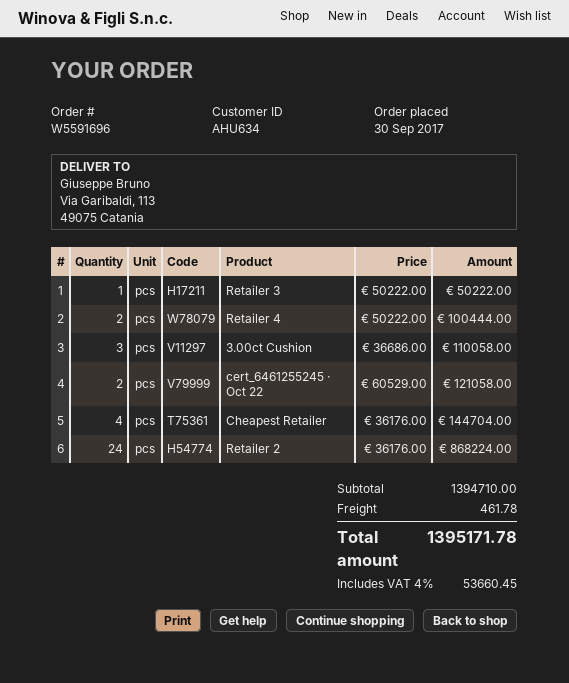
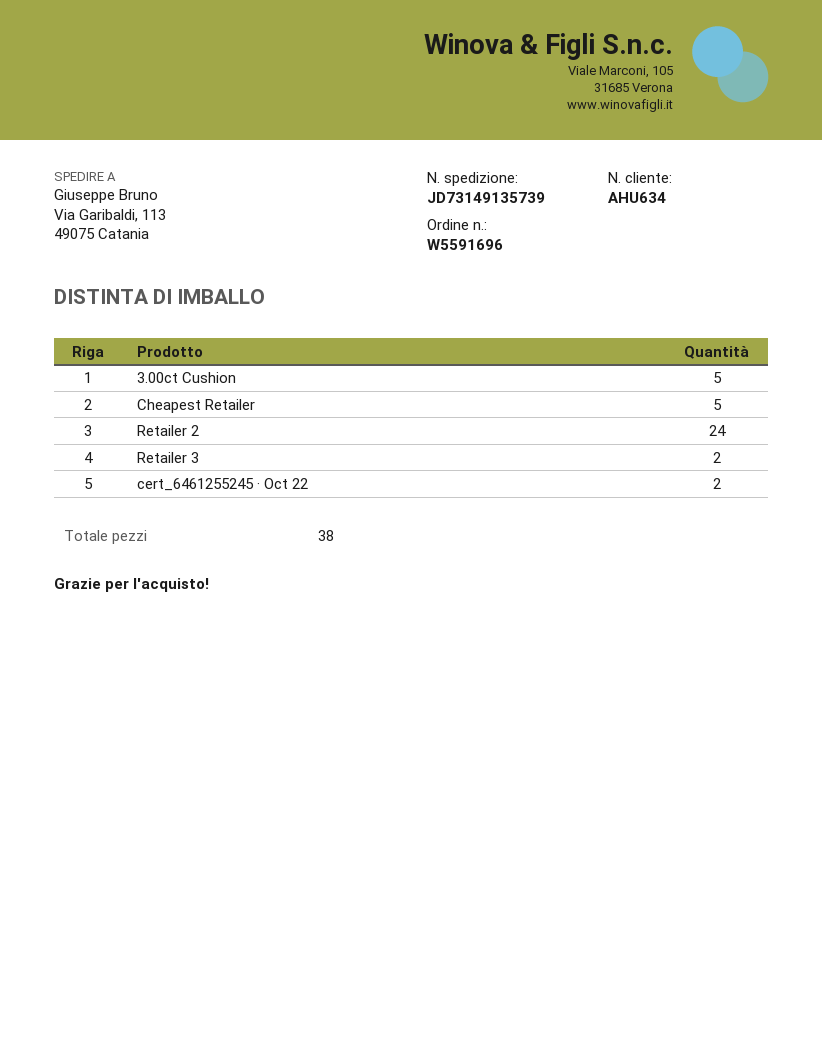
Retailer 3: 1 -> 2
Retailer 4: 2 -> none
3.00ct Cushion: 3 -> 5
Cheapest Retailer: 4 -> 5

